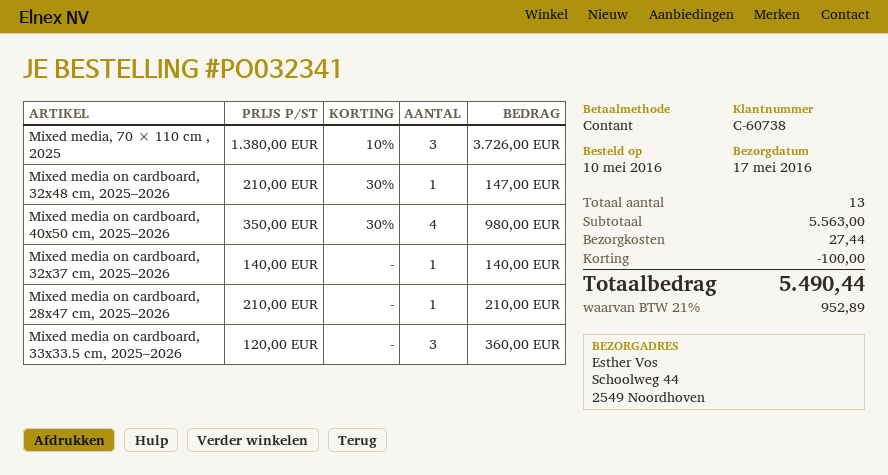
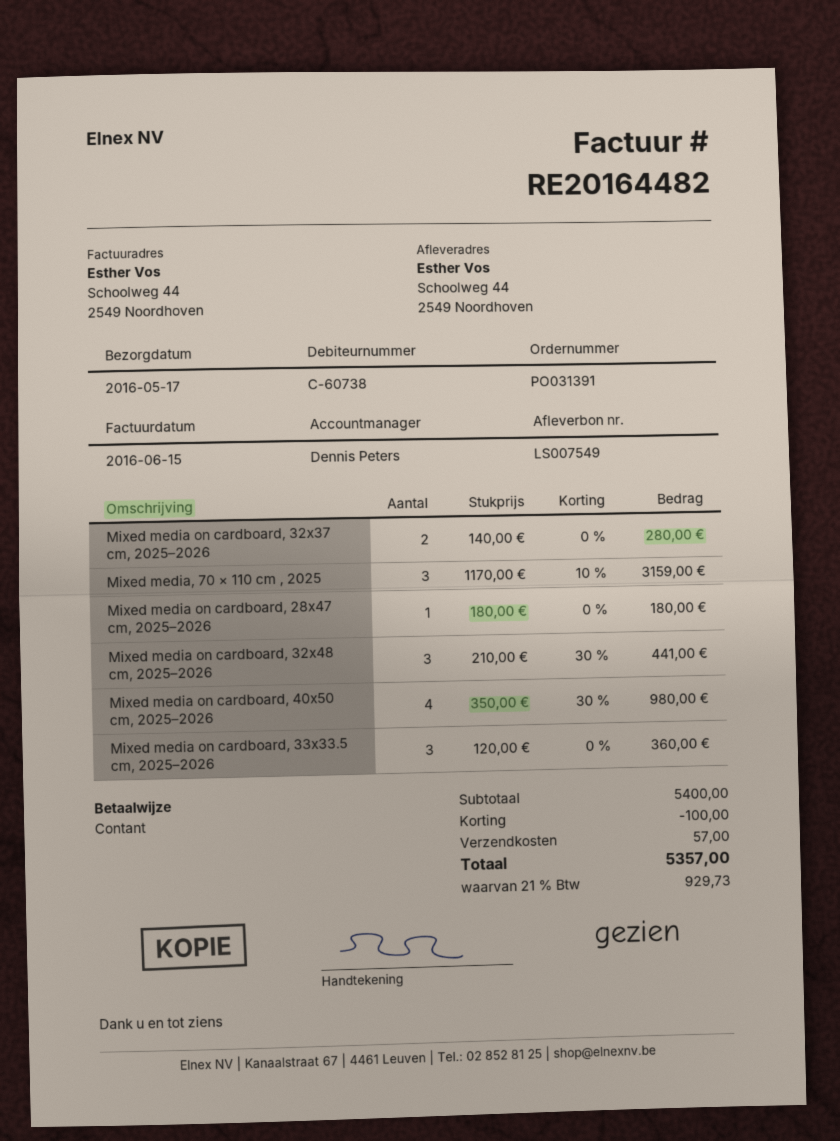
order number: PO032341 -> PO031391
Mixed media, 70 × 110 cm , 2025: 3 x 1380.00 - 10% = 3726.00 -> 3 x 1170.00 - 10% = 3159.00
Mixed media on cardboard, 32х48 cm, 2025–2026: 1 x 210.00 - 30% = 147.00 -> 3 x 210.00 - 30% = 441.00
Mixed media on cardboard, 32х37 cm, 2025–2026: 1 x 140.00 = 140.00 -> 2 x 140.00 = 280.00
Mixed media on cardboard, 28х47 cm, 2025–2026: 1 x 210.00 = 210.00 -> 1 x 180.00 = 180.00
subtotal: 5563.00 -> 5400.00
shipping: 27.44 -> 57.00
tax: 21% = 952.89 -> 21% = 929.73
total: 5490.44 -> 5357.00

